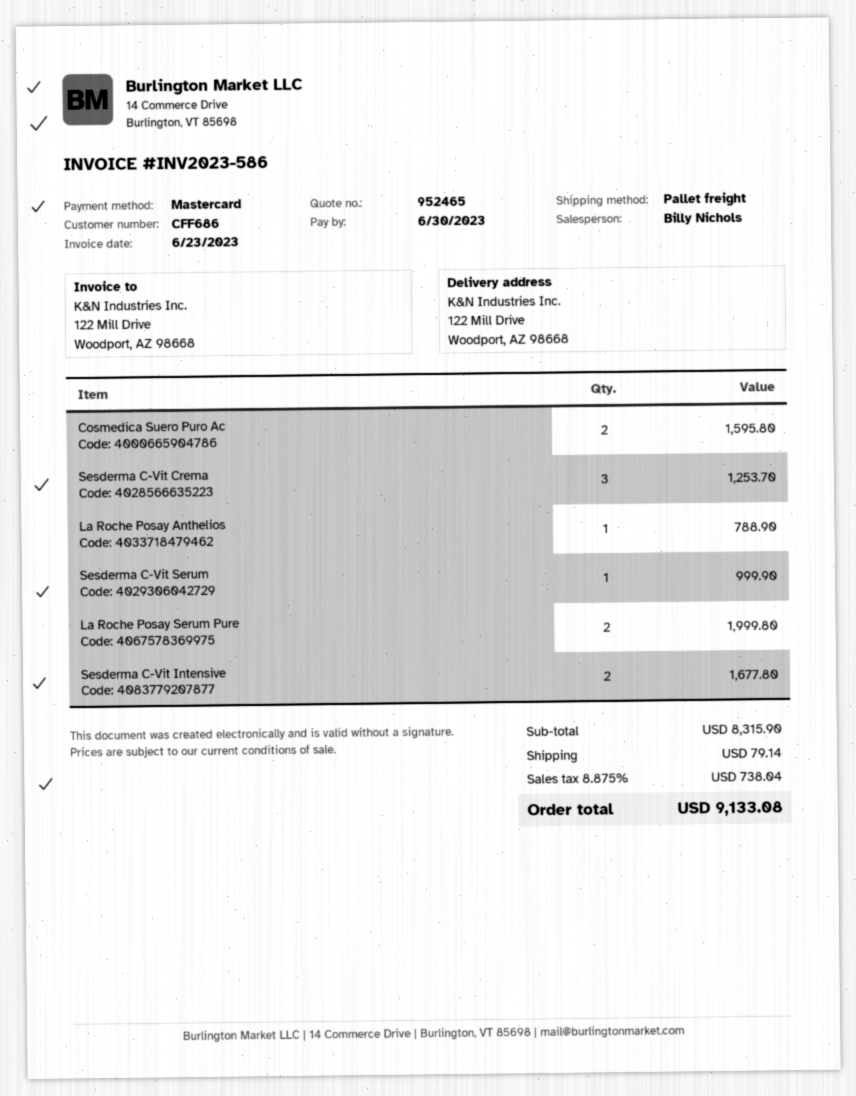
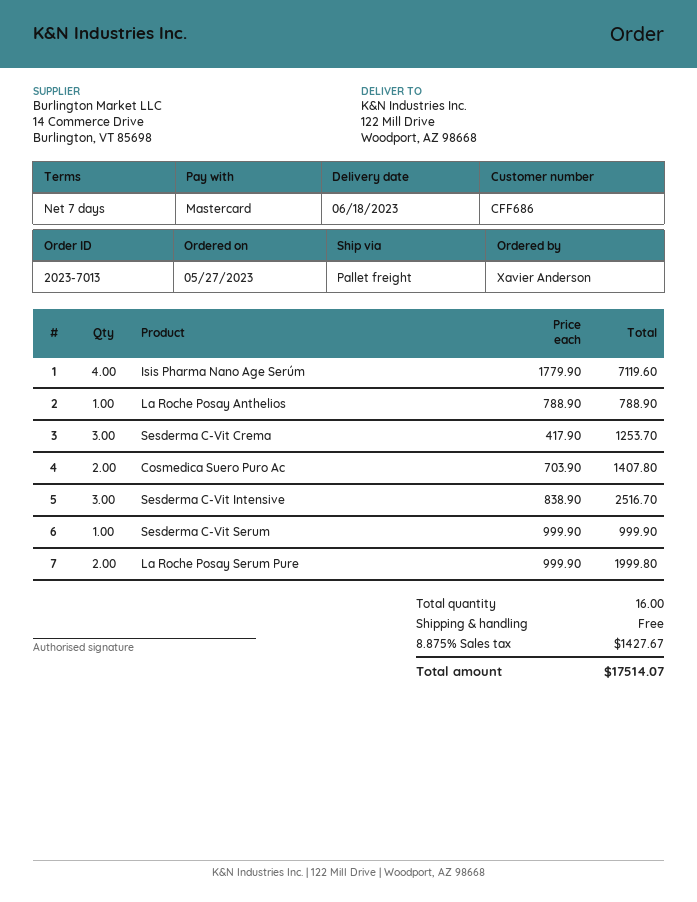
Cosmedica Suero Puro Ac: 2 for 1595.80 -> 2 for 1407.80
Sesderma C-Vit Intensive: 2 for 1677.80 -> 3 for 2516.70
Isis Pharma Nano Age Serúm: none -> 4 for 7119.60
shipping: 79.14 -> 0.00
tax: 8.875% = 738.04 -> 8.875% = 1427.67
total: 9133.08 -> 17514.07

